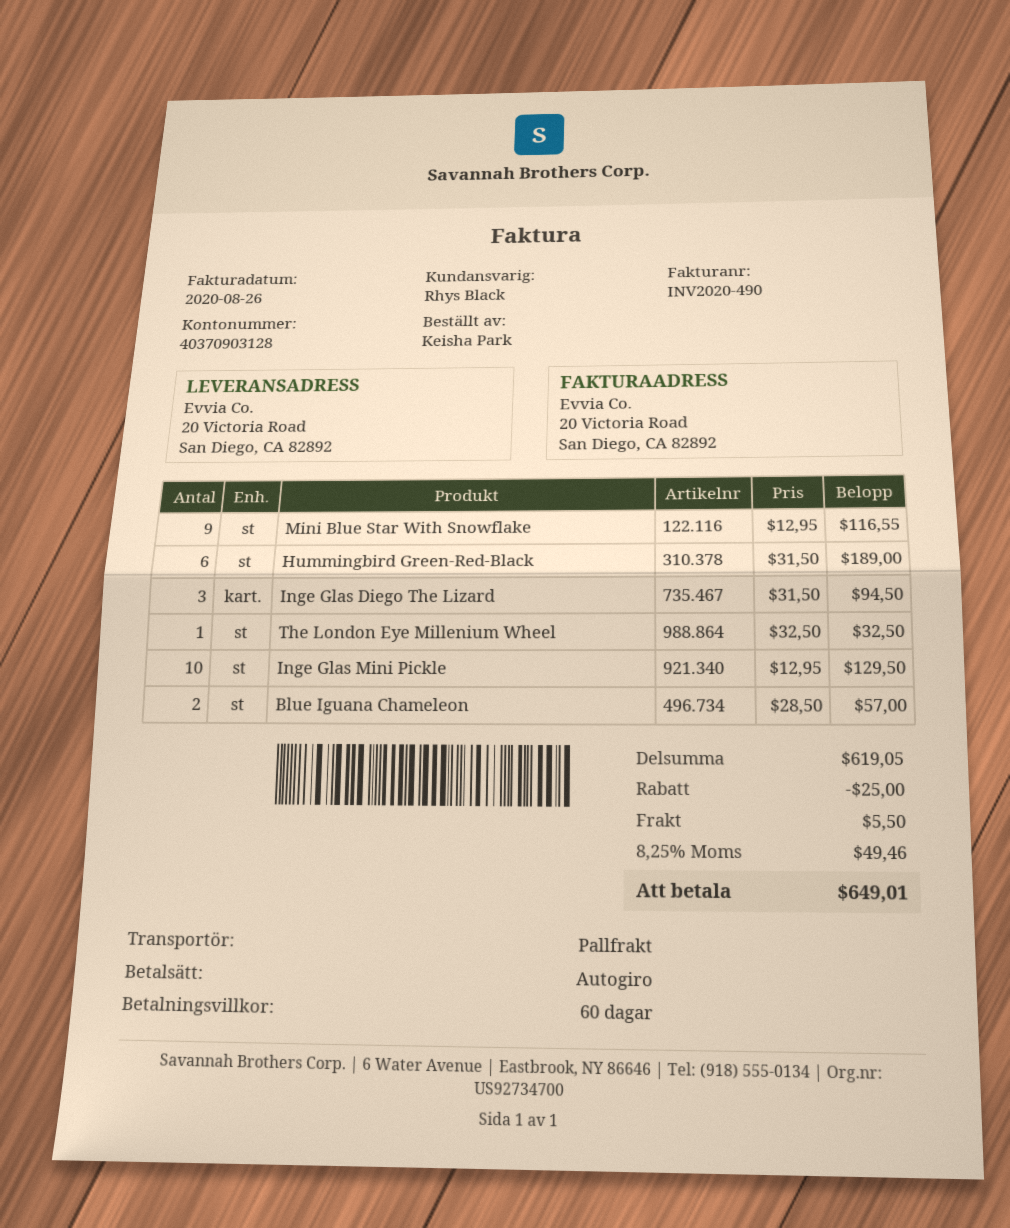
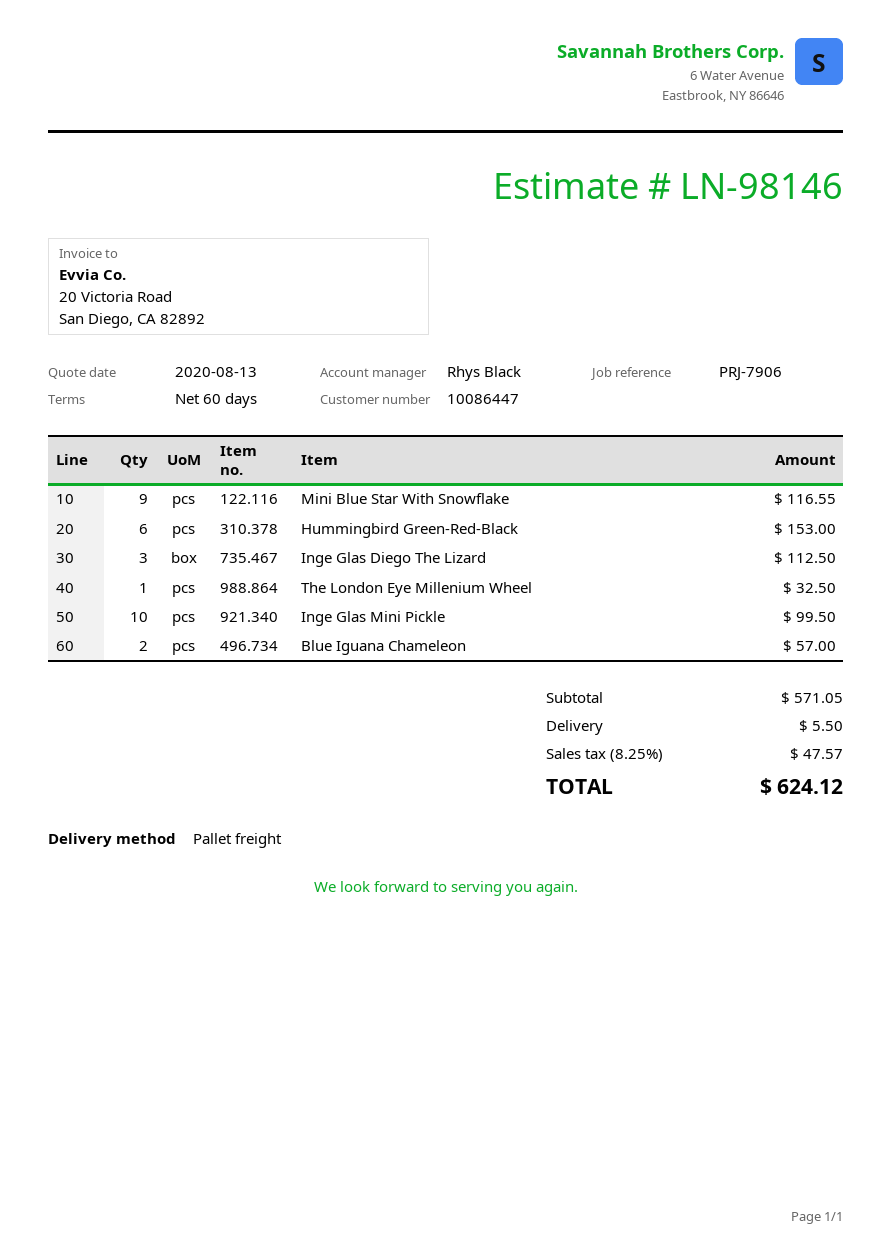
Hummingbird Green-Red-Black: 6 for 189.00 -> 6 for 153.00
Inge Glas Diego The Lizard: 3 for 94.50 -> 3 for 112.50
Inge Glas Mini Pickle: 10 for 129.50 -> 10 for 99.50
subtotal: 619.05 -> 571.05
discount: 25.00 -> none
tax: 8.25% = 49.46 -> 8.25% = 47.57
total: 649.01 -> 624.12

